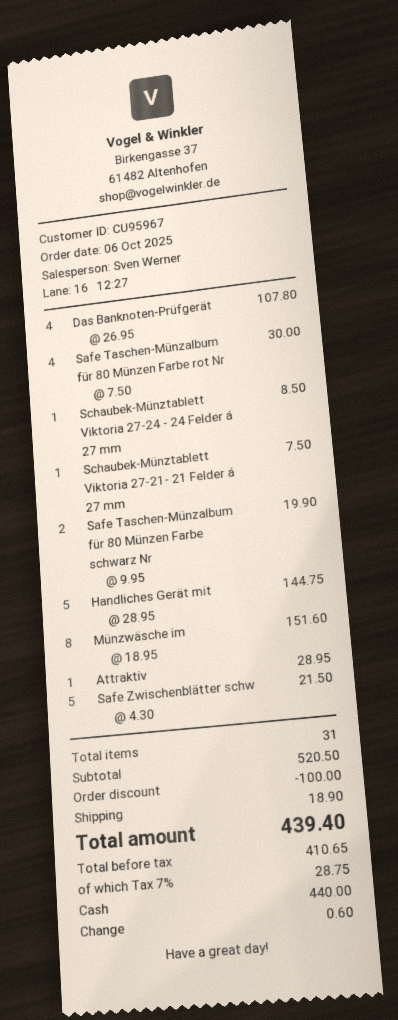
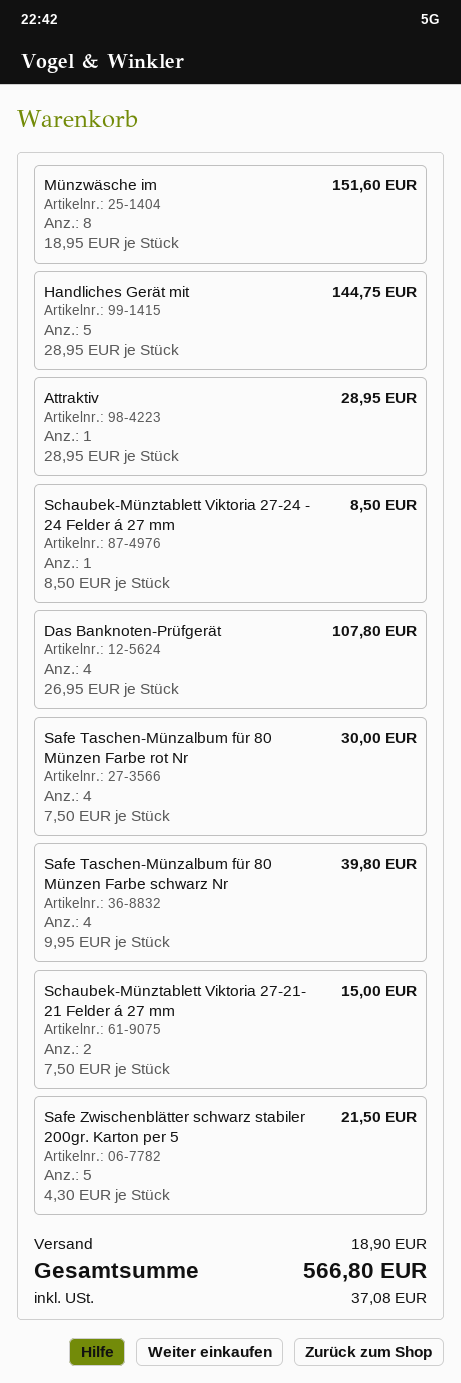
Schaubek-Münztablett Viktoria 27-21- 21 Felder á 27 mm: 1 x 7.50 = 7.50 -> 2 x 7.50 = 15.00
Safe Taschen-Münzalbum für 80 Münzen Farbe schwarz Nr: 2 x 9.95 = 19.90 -> 4 x 9.95 = 39.80
discount: 100.00 -> none
tax: 28.75 -> 37.08
total: 439.40 -> 566.80

